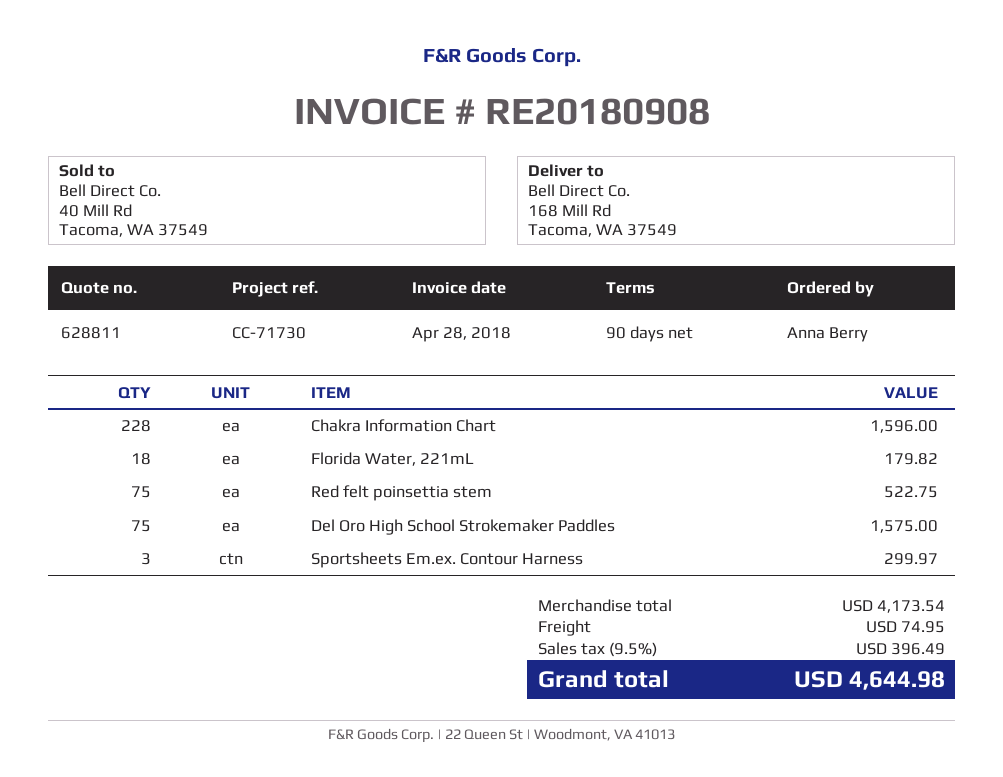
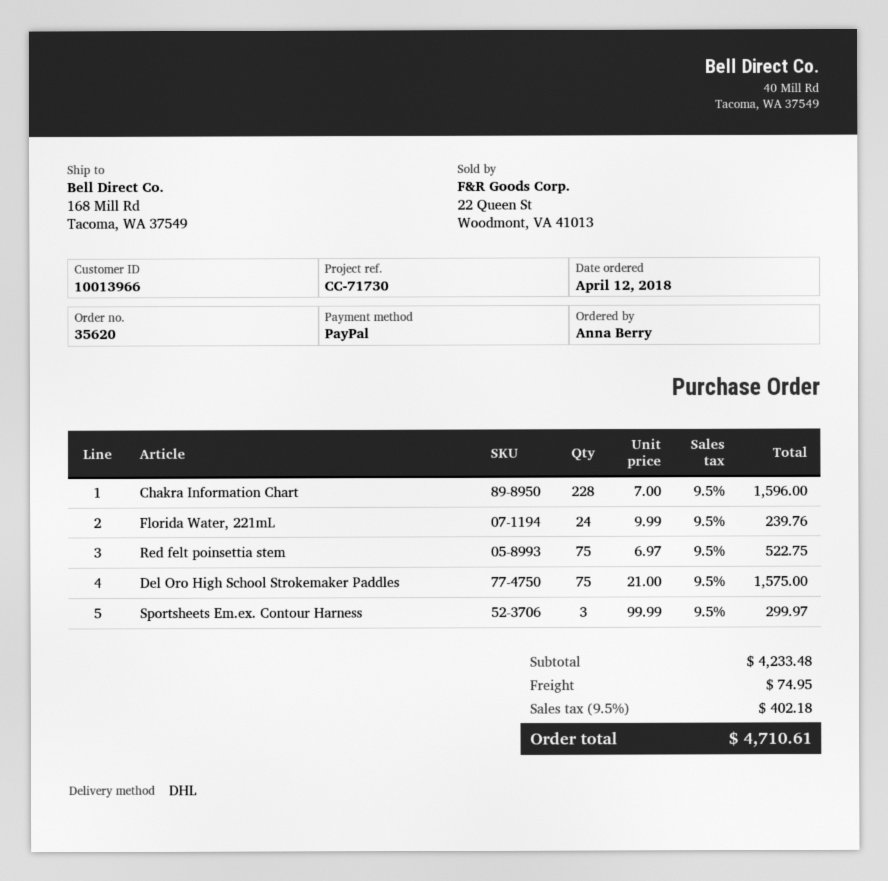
Florida Water, 221mL: 18 for 179.82 -> 24 for 239.76
subtotal: 4173.54 -> 4233.48
tax: 9.5% = 396.49 -> 9.5% = 402.18
total: 4644.98 -> 4710.61

